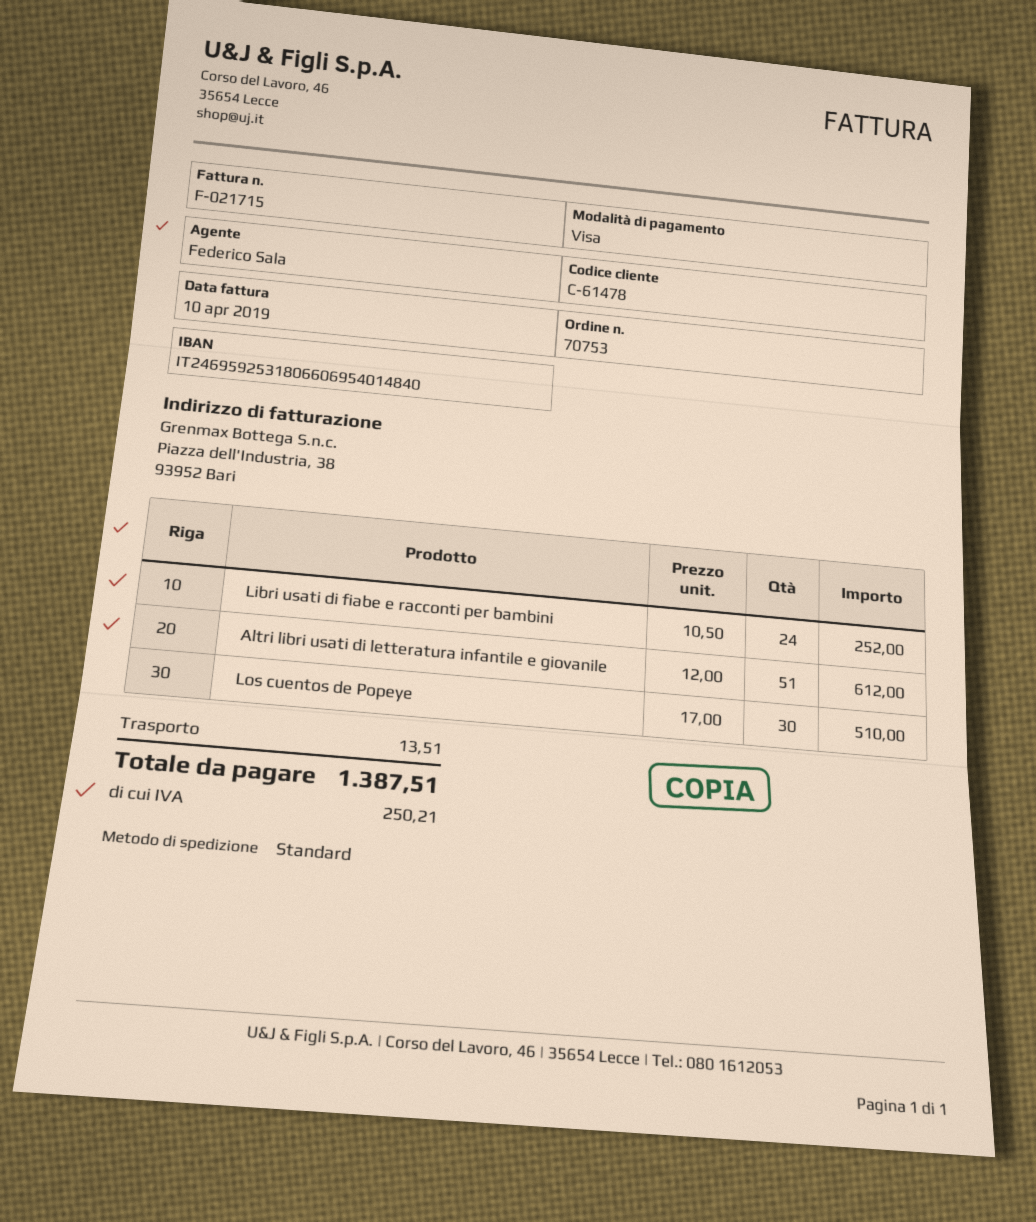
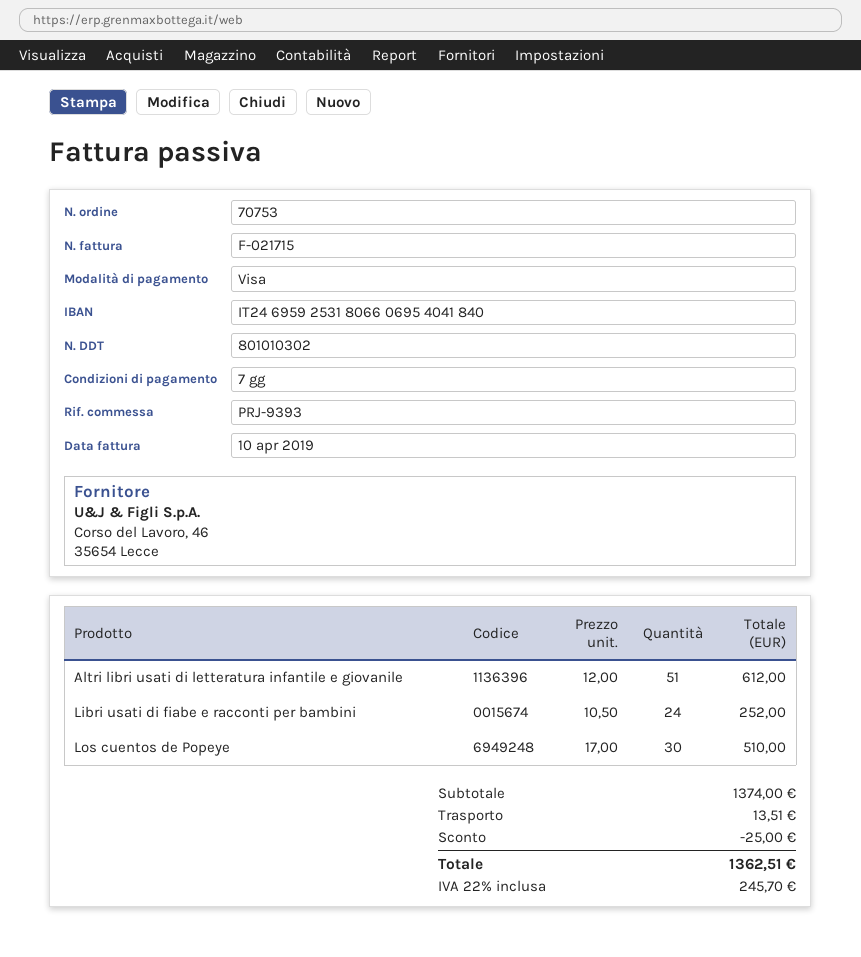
bank account: IT2469592531806606954014840 -> IT2469592531806606954041840
discount: none -> 25.00
tax: 250.21 -> 245.70
total: 1387.51 -> 1362.51

